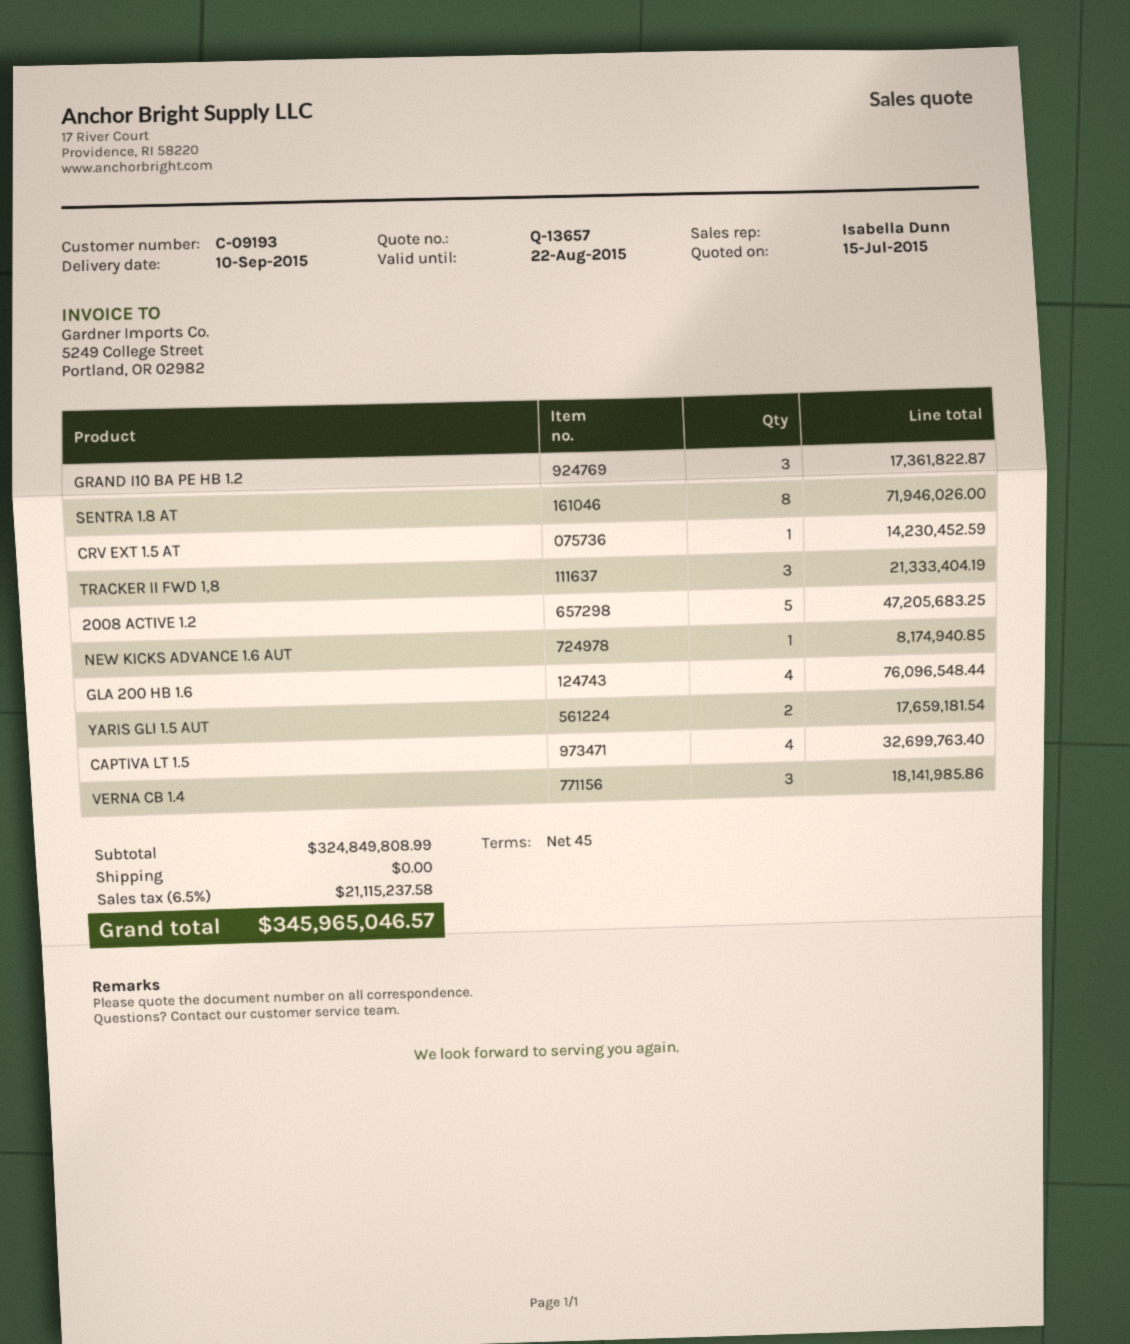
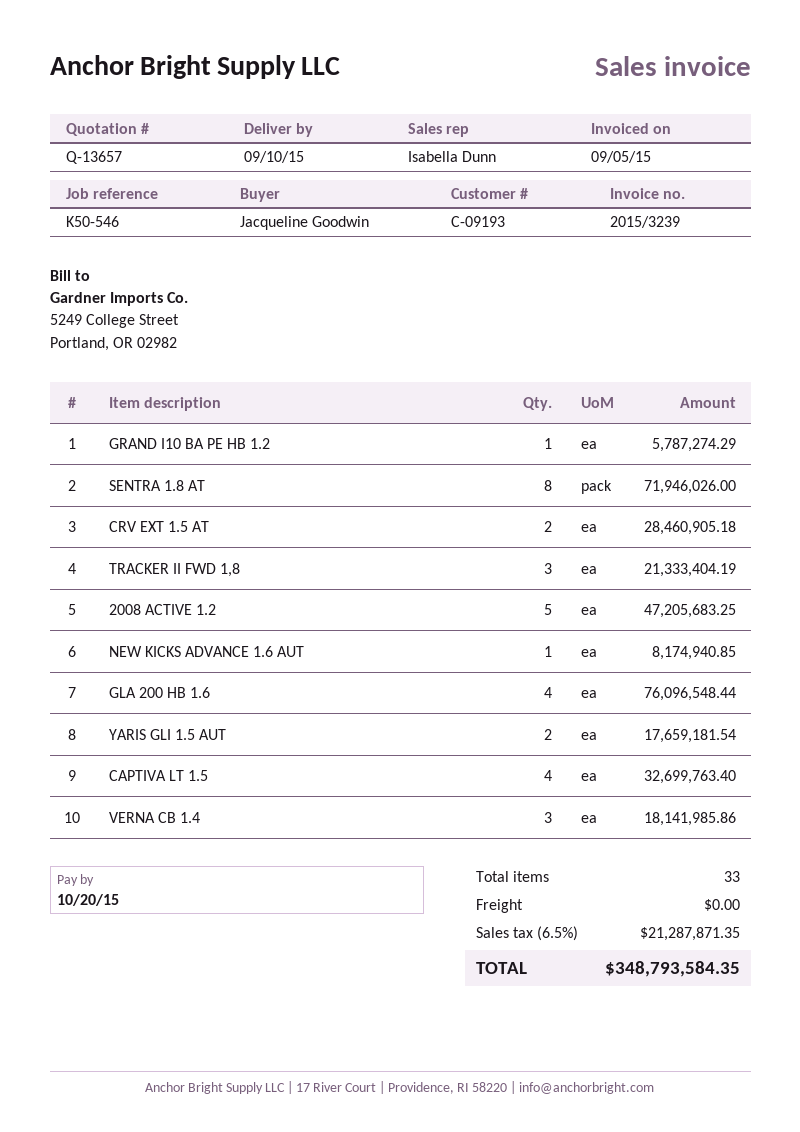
GRAND I10 BA PE HB 1.2: 3 for 17361822.87 -> 1 for 5787274.29
CRV EXT 1.5 AT: 1 for 14230452.59 -> 2 for 28460905.18
tax: 6.5% = 21115237.58 -> 6.5% = 21287871.35
total: 345965046.57 -> 348793584.35

